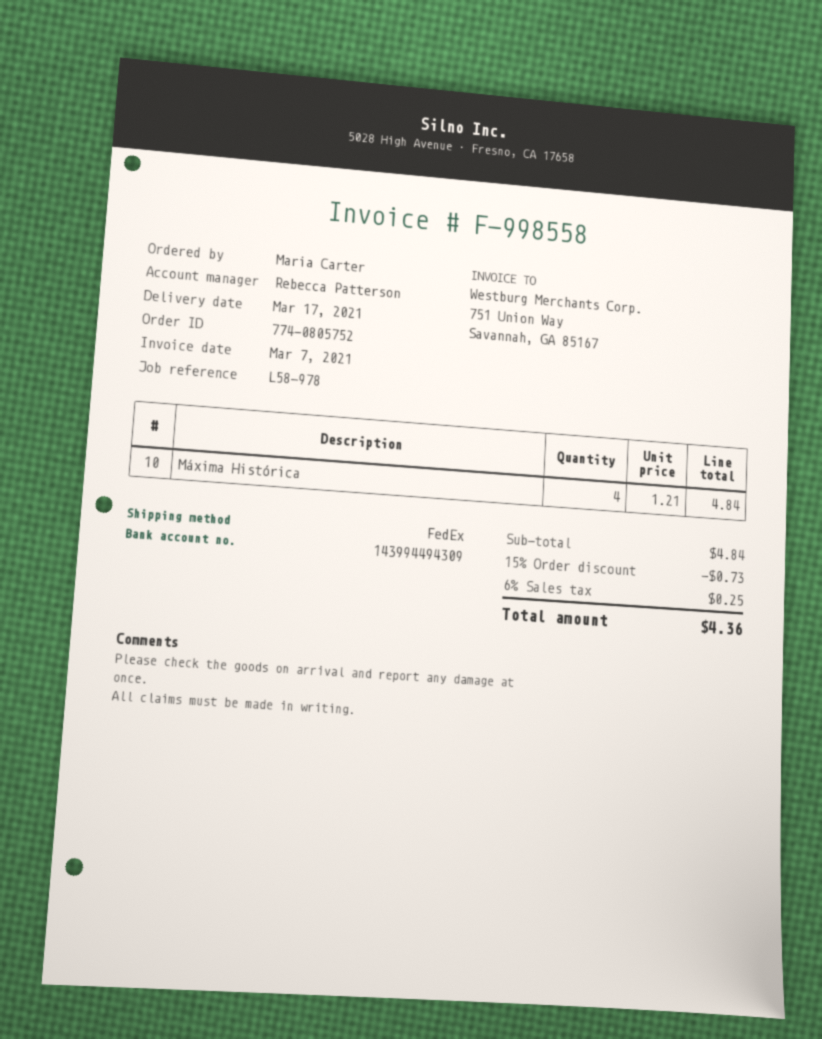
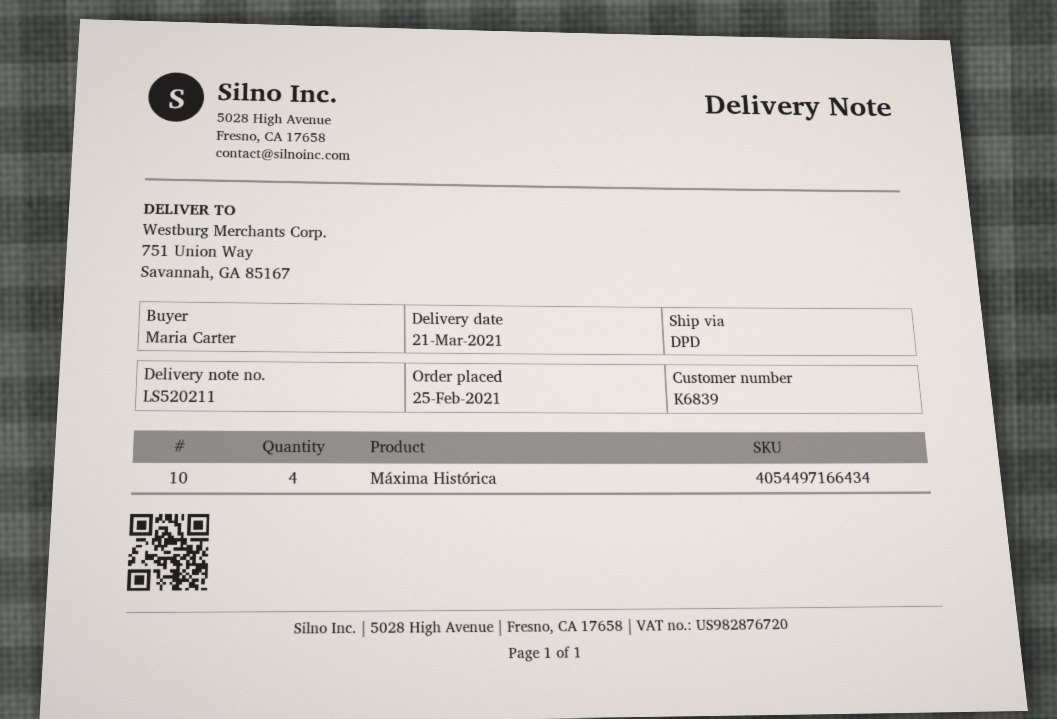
delivery date: 2021-03-17 -> 2021-03-21
shipping method: FedEx -> DPD

